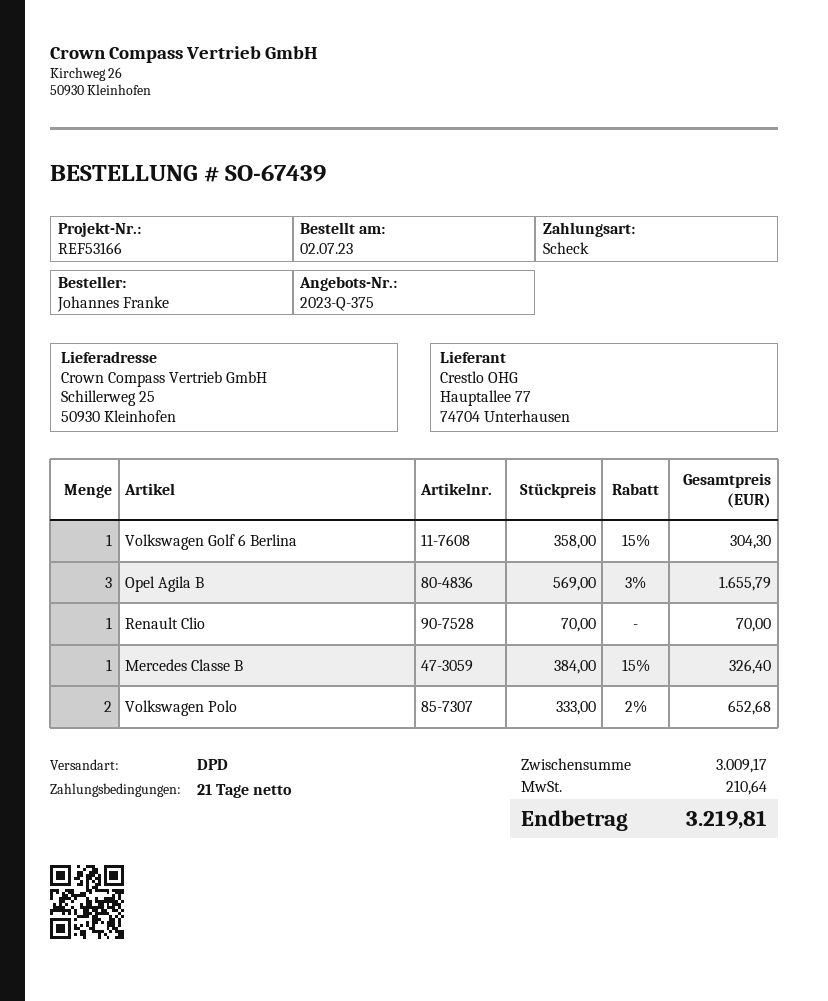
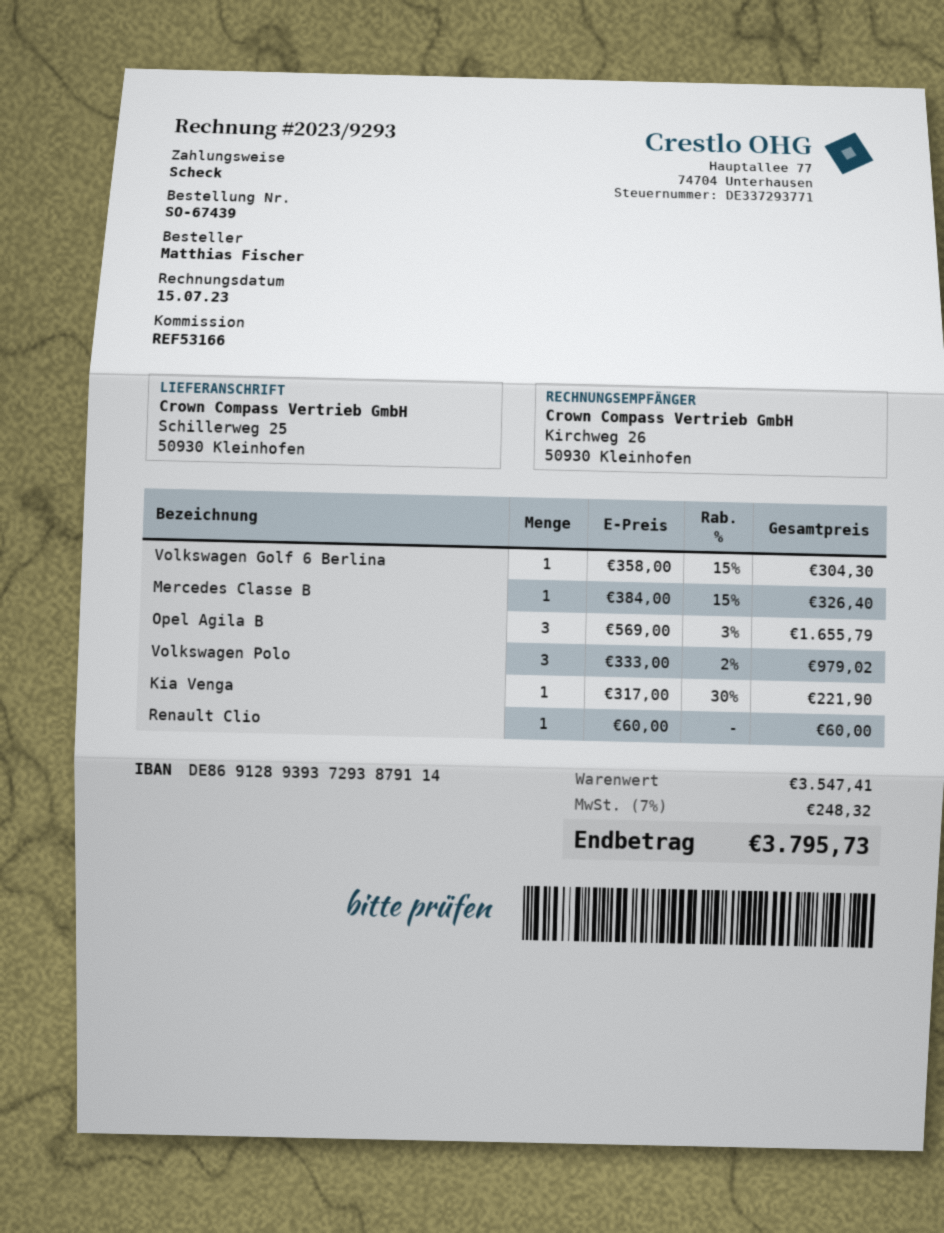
ordered by: Johannes Franke -> Matthias Fischer
Renault Clio: 1 x 70.00 = 70.00 -> 1 x 60.00 = 60.00
Volkswagen Polo: 2 x 333.00 - 2% = 652.68 -> 3 x 333.00 - 2% = 979.02
Kia Venga: none -> 1 x 317.00 - 30% = 221.90
subtotal: 3009.17 -> 3547.41
tax: 210.64 -> 248.32
total: 3219.81 -> 3795.73

